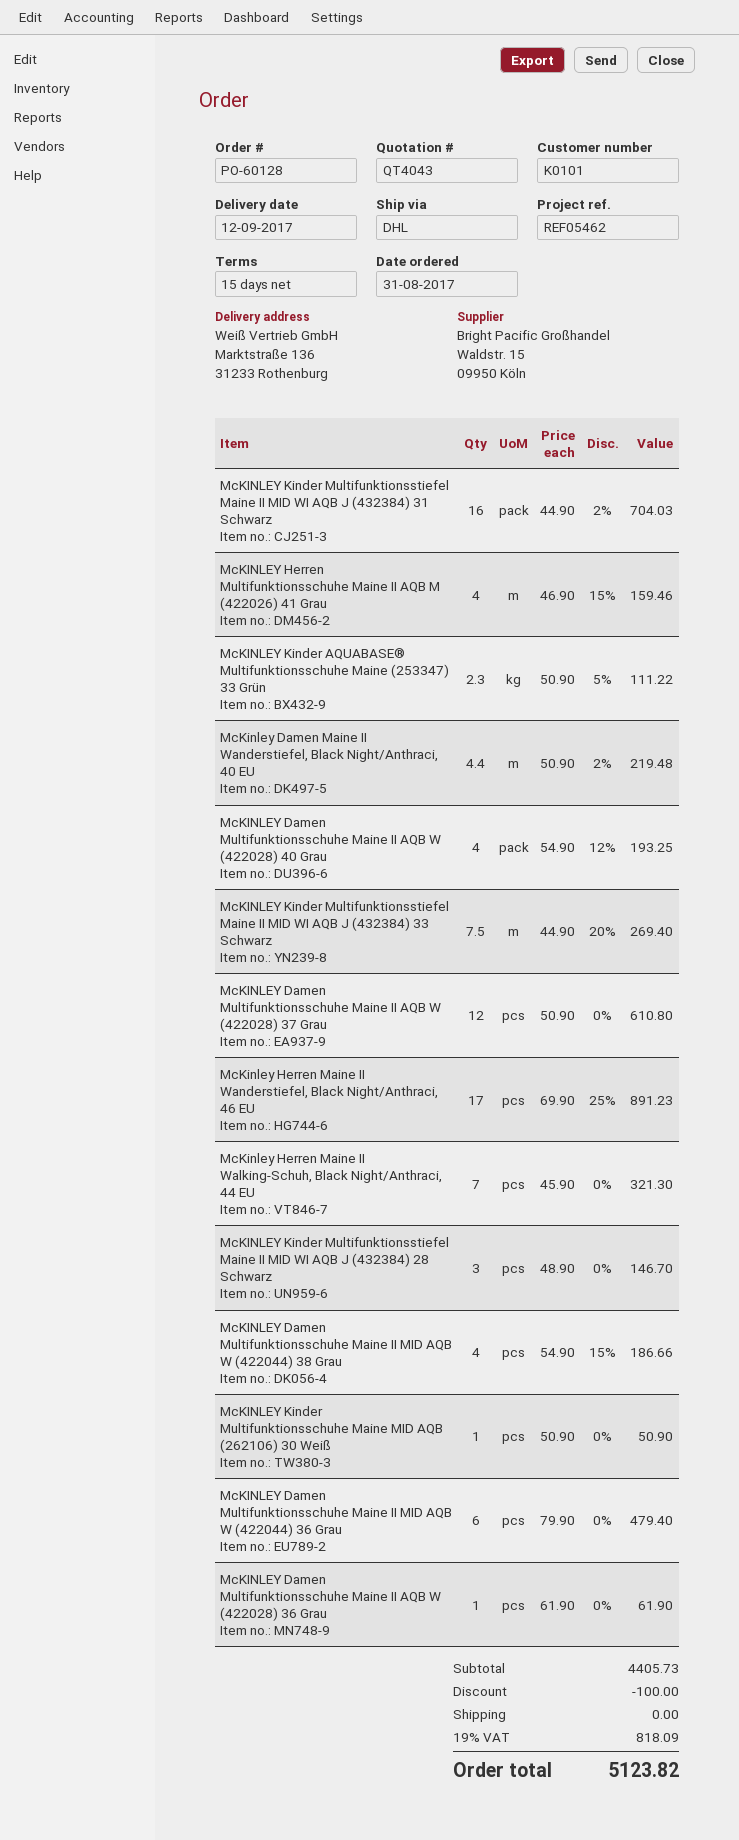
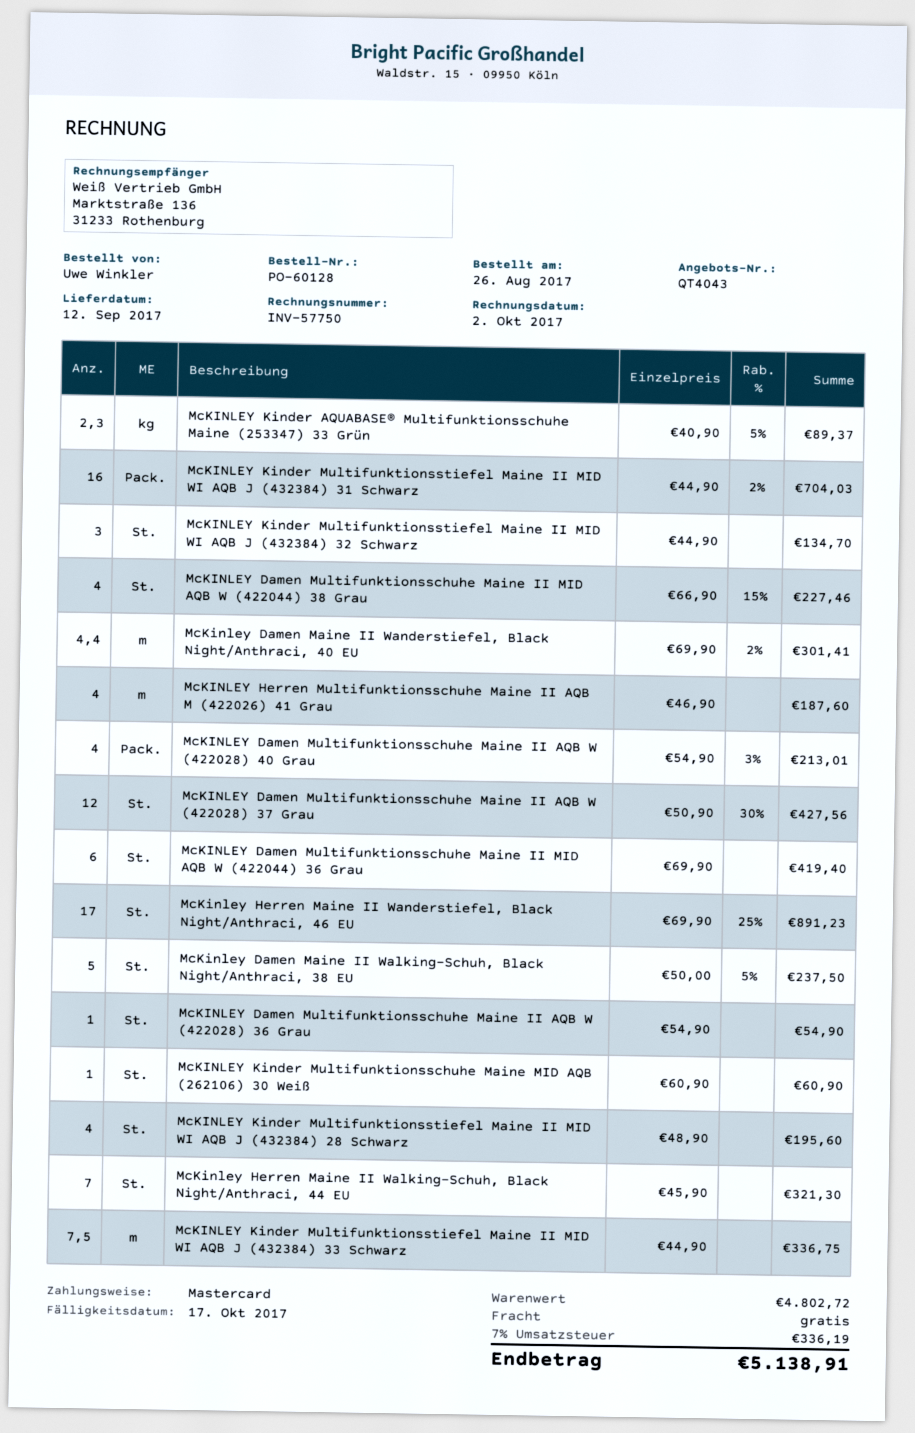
order date: 2017-08-31 -> 2017-08-26
McKINLEY Herren Multifunktionsschuhe Maine II AQB M (422026) 41 Grau: 4 x 46.90 - 15% = 159.46 -> 4 x 46.90 = 187.60
McKINLEY Kinder AQUABASE® Multifunktionsschuhe Maine (253347) 33 Grün: 2.3 x 50.90 - 5% = 111.22 -> 2.3 x 40.90 - 5% = 89.37
McKinley Damen Maine II Wanderstiefel, Black Night/Anthraci, 40 EU: 4.4 x 50.90 - 2% = 219.48 -> 4.4 x 69.90 - 2% = 301.41
McKINLEY Damen Multifunktionsschuhe Maine II AQB W (422028) 40 Grau: 4 x 54.90 - 12% = 193.25 -> 4 x 54.90 - 3% = 213.01
McKINLEY Kinder Multifunktionsstiefel Maine II MID WI AQB J (432384) 33 Schwarz: 7.5 x 44.90 - 20% = 269.40 -> 7.5 x 44.90 = 336.75
McKINLEY Damen Multifunktionsschuhe Maine II AQB W (422028) 37 Grau: 12 x 50.90 = 610.80 -> 12 x 50.90 - 30% = 427.56
McKINLEY Kinder Multifunktionsstiefel Maine II MID WI AQB J (432384) 28 Schwarz: 3 x 48.90 = 146.70 -> 4 x 48.90 = 195.60
McKINLEY Damen Multifunktionsschuhe Maine II MID AQB W (422044) 38 Grau: 4 x 54.90 - 15% = 186.66 -> 4 x 66.90 - 15% = 227.46
McKINLEY Kinder Multifunktionsschuhe Maine MID AQB (262106) 30 Weiß: 1 x 50.90 = 50.90 -> 1 x 60.90 = 60.90
McKINLEY Damen Multifunktionsschuhe Maine II MID AQB W (422044) 36 Grau: 6 x 79.90 = 479.40 -> 6 x 69.90 = 419.40
McKINLEY Damen Multifunktionsschuhe Maine II AQB W (422028) 36 Grau: 1 x 61.90 = 61.90 -> 1 x 54.90 = 54.90
McKINLEY Kinder Multifunktionsstiefel Maine II MID WI AQB J (432384) 32 Schwarz: none -> 3 x 44.90 = 134.70
McKinley Damen Maine II Walking-Schuh, Black Night/Anthraci, 38 EU: none -> 5 x 50.00 - 5% = 237.50
subtotal: 4405.73 -> 4802.72
discount: 100.00 -> none
tax: 19% = 818.09 -> 7% = 336.19
total: 5123.82 -> 5138.91

